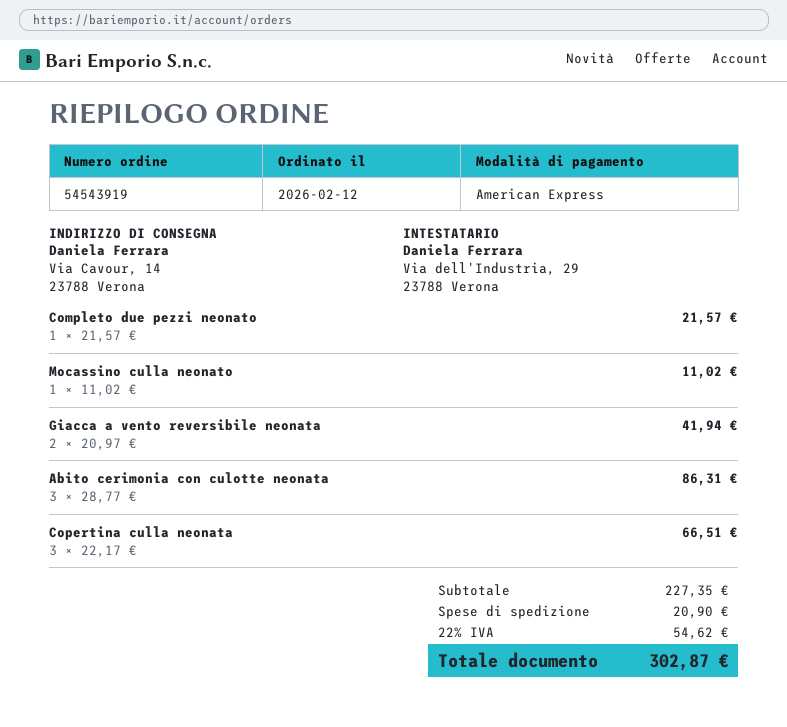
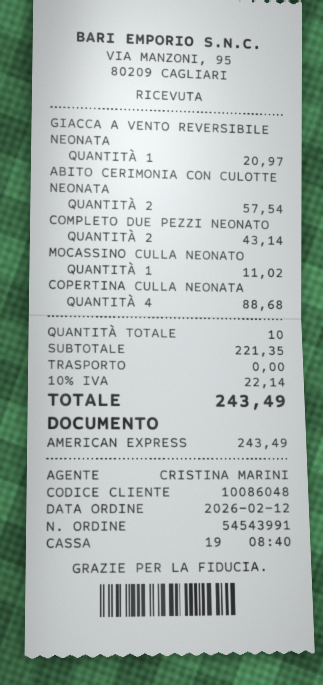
order number: 54543919 -> 54543991
Completo due pezzi neonato: 1 for 21.57 -> 2 for 43.14
Giacca a vento reversibile neonata: 2 for 41.94 -> 1 for 20.97
Abito cerimonia con culotte neonata: 3 for 86.31 -> 2 for 57.54
Copertina culla neonata: 3 for 66.51 -> 4 for 88.68
subtotal: 227.35 -> 221.35
shipping: 20.90 -> 0.00
tax: 22% = 54.62 -> 10% = 22.14
total: 302.87 -> 243.49

